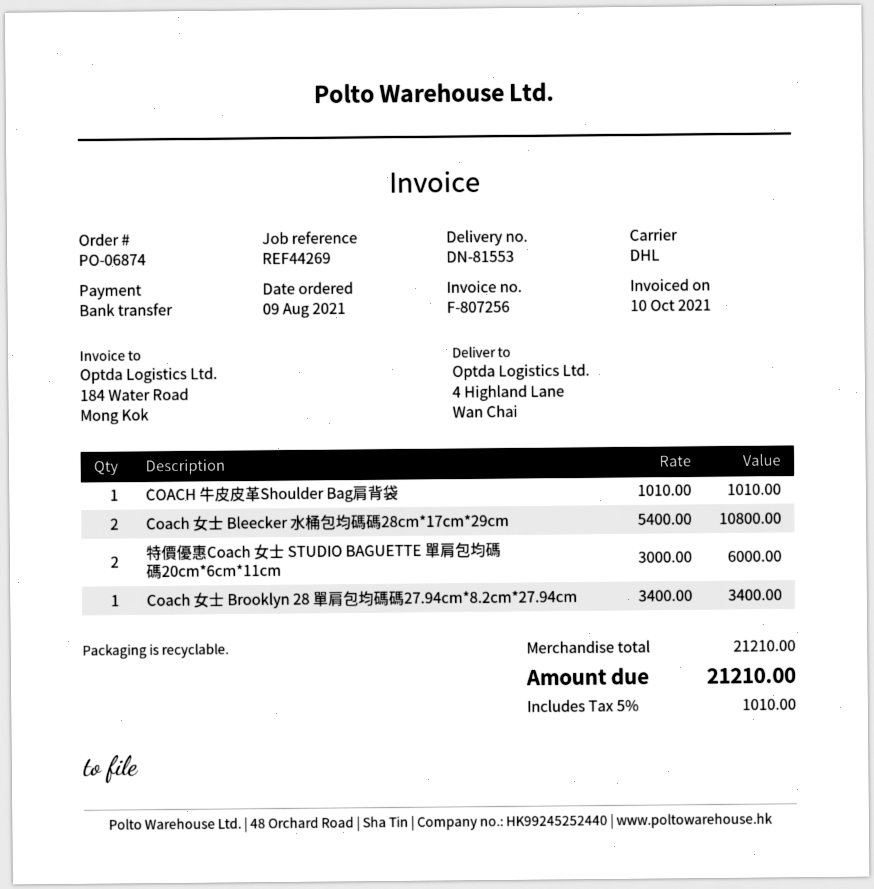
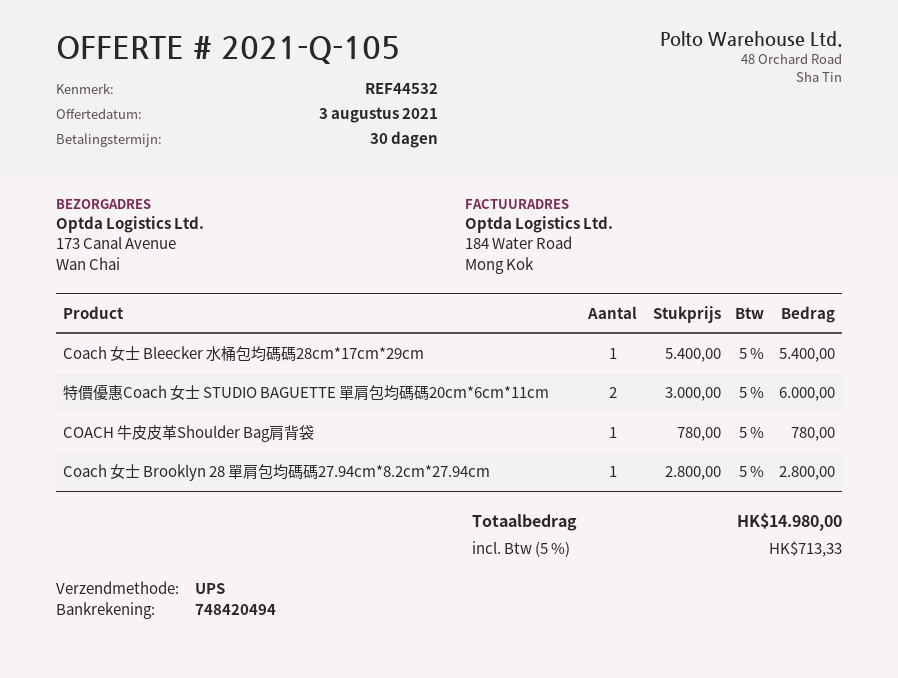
reference: REF44269 -> REF44532
shipping method: DHL -> UPS
ship to: 4 Highland Lane, Wan Chai -> 173 Canal Avenue, Wan Chai
COACH 牛皮皮革Shoulder Bag肩背袋: 1 x 1010.00 = 1010.00 -> 1 x 780.00 = 780.00
Coach 女士 Bleecker 水桶包均碼碼28cm*17cm*29cm: 2 x 5400.00 = 10800.00 -> 1 x 5400.00 = 5400.00
Coach 女士 Brooklyn 28 單肩包均碼碼27.94cm*8.2cm*27.94cm: 1 x 3400.00 = 3400.00 -> 1 x 2800.00 = 2800.00
tax: 5% = 1010.00 -> 5% = 713.33
total: 21210.00 -> 14980.00

